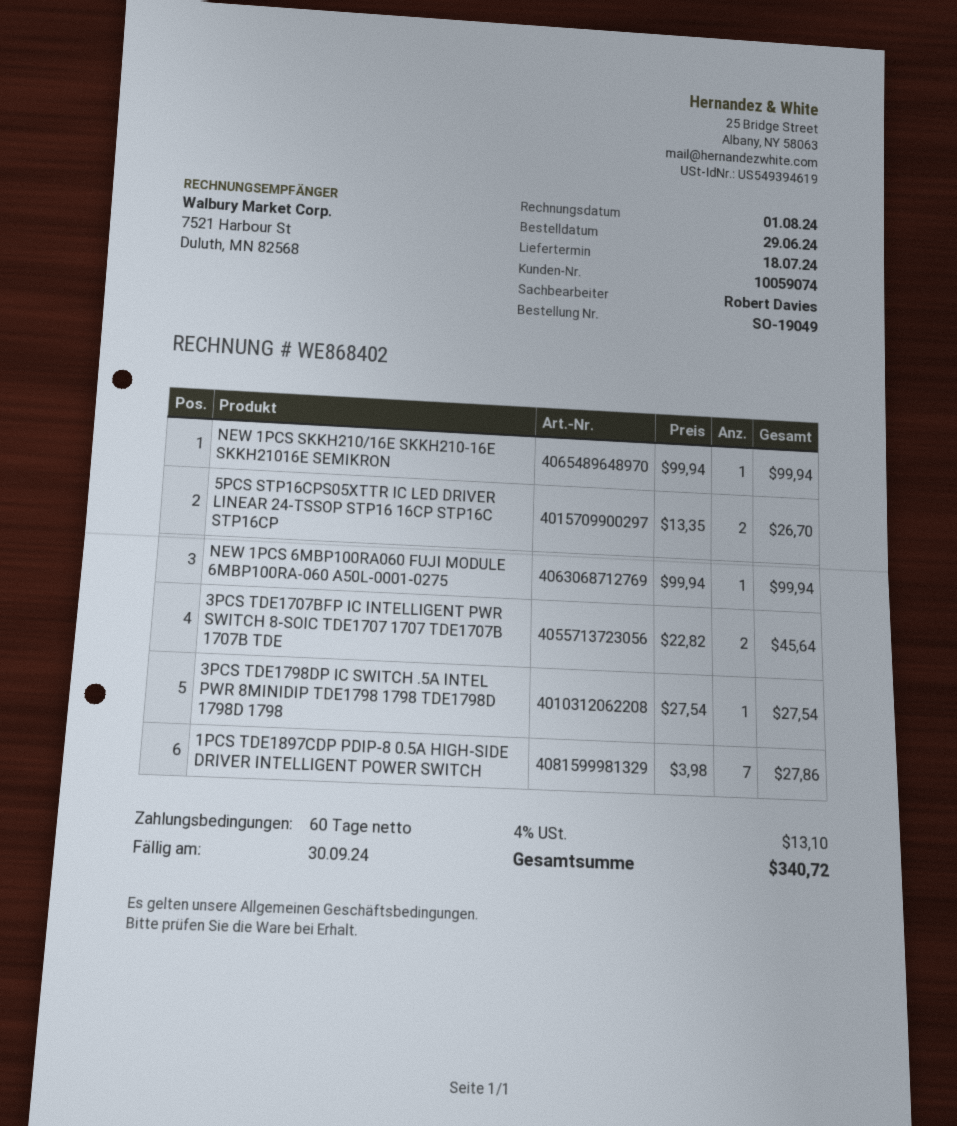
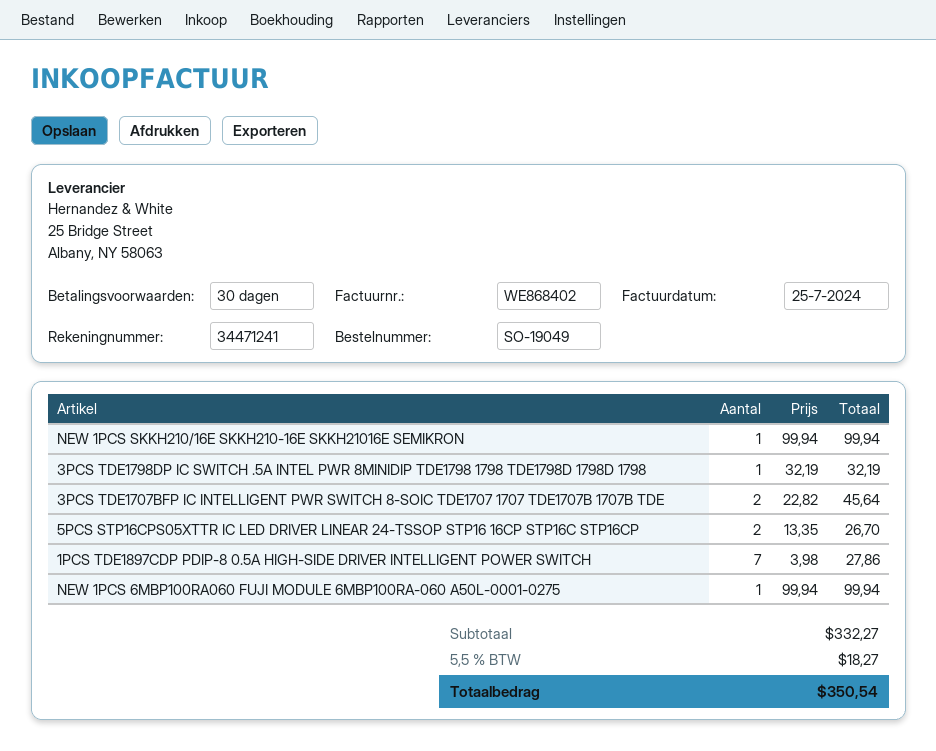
invoice date: 2024-08-01 -> 2024-07-25
payment terms: 60 days -> 30 days
3PCS TDE1798DP IC SWITCH .5A INTEL PWR 8MINIDIP TDE1798 1798 TDE1798D 1798D 1798: 1 x 27.54 = 27.54 -> 1 x 32.19 = 32.19
tax: 4% = 13.10 -> 5.5% = 18.27
total: 340.72 -> 350.54

